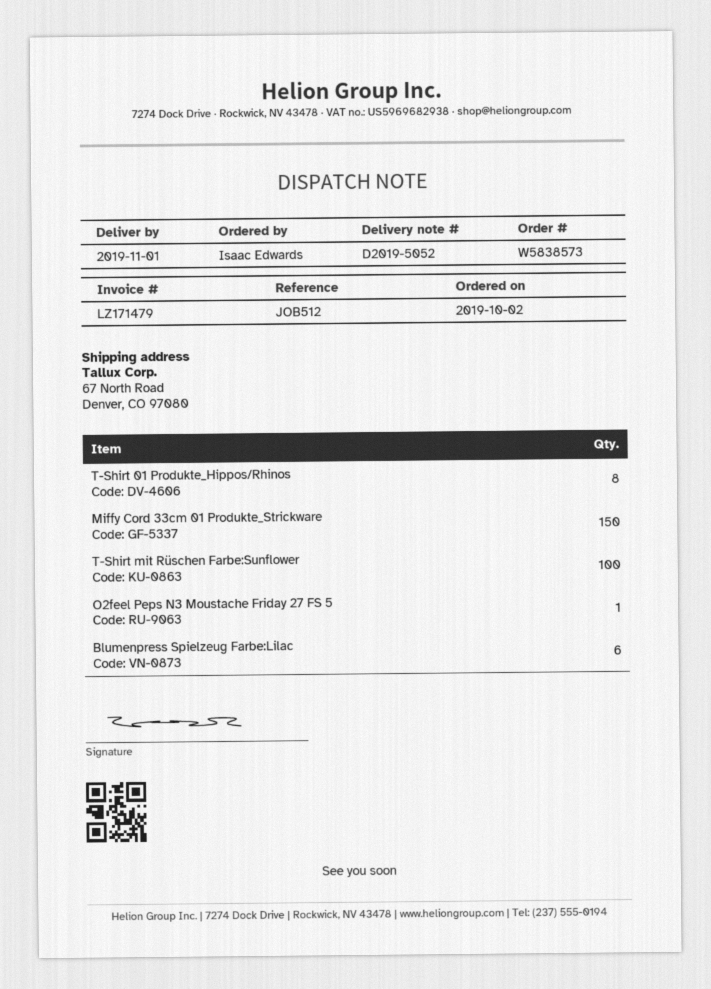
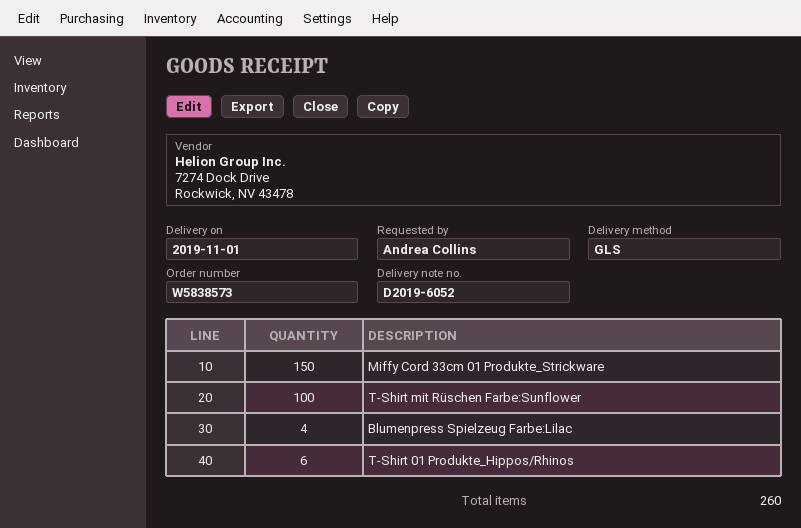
delivery note number: D2019-5052 -> D2019-6052
ordered by: Isaac Edwards -> Andrea Collins
T-Shirt 01 Produkte_Hippos/Rhinos: 8 -> 6
O2feel Peps N3 Moustache Friday 27 FS 5: 1 -> none
Blumenpress Spielzeug Farbe:Lilac: 6 -> 4

